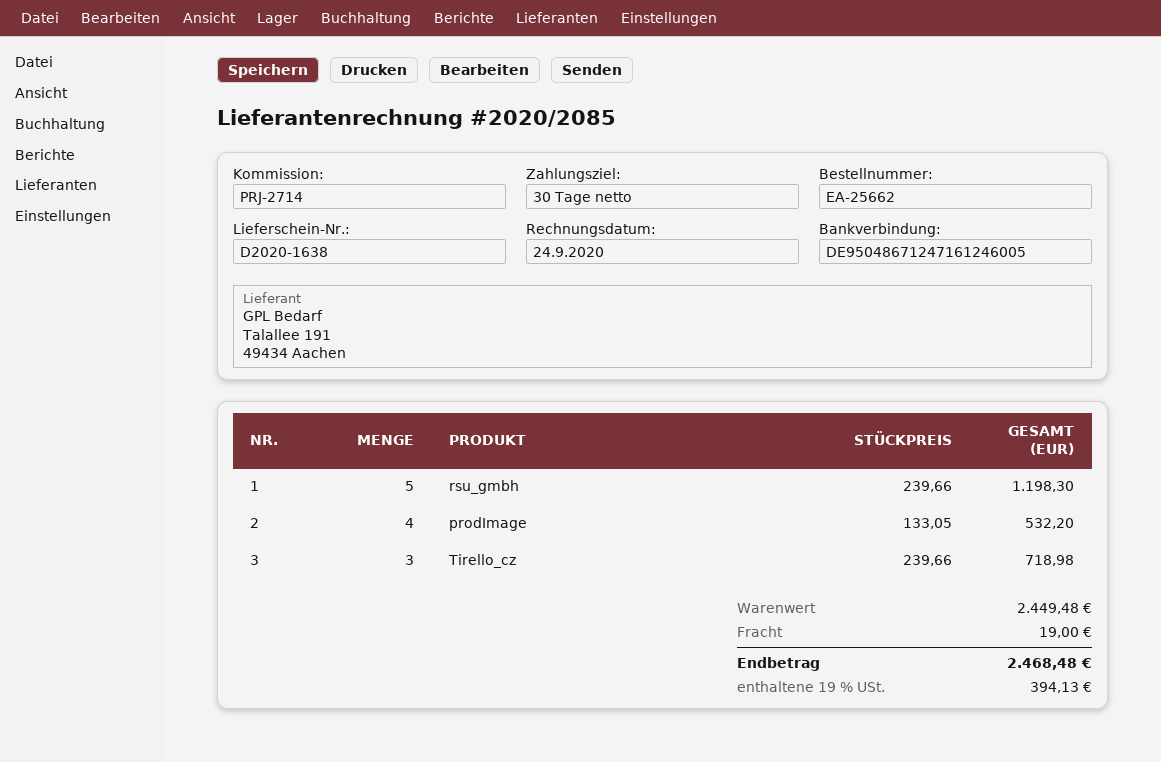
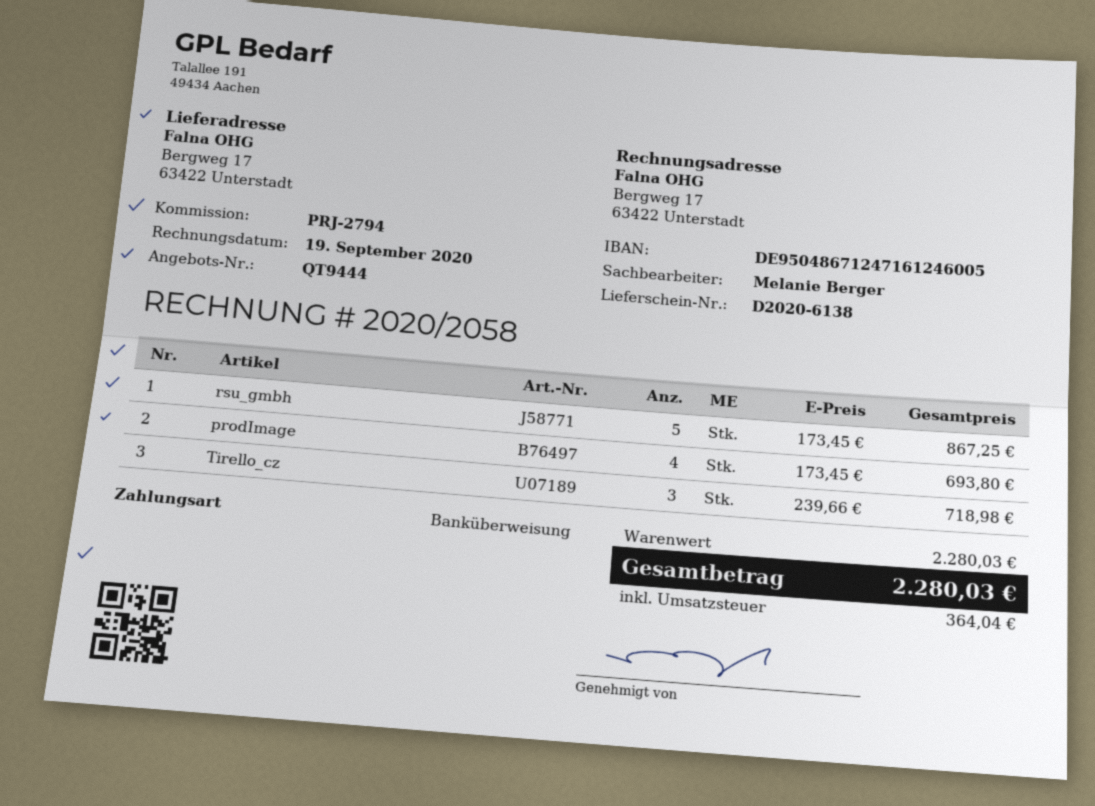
delivery note number: D2020-1638 -> D2020-6138
invoice number: 2020/2085 -> 2020/2058
invoice date: 2020-09-24 -> 2020-09-19
reference: PRJ-2714 -> PRJ-2794
rsu_gmbh: 5 x 239.66 = 1198.30 -> 5 x 173.45 = 867.25
prodImage: 4 x 133.05 = 532.20 -> 4 x 173.45 = 693.80
subtotal: 2449.48 -> 2280.03
shipping: 19.00 -> none
tax: 394.13 -> 364.04
total: 2468.48 -> 2280.03

